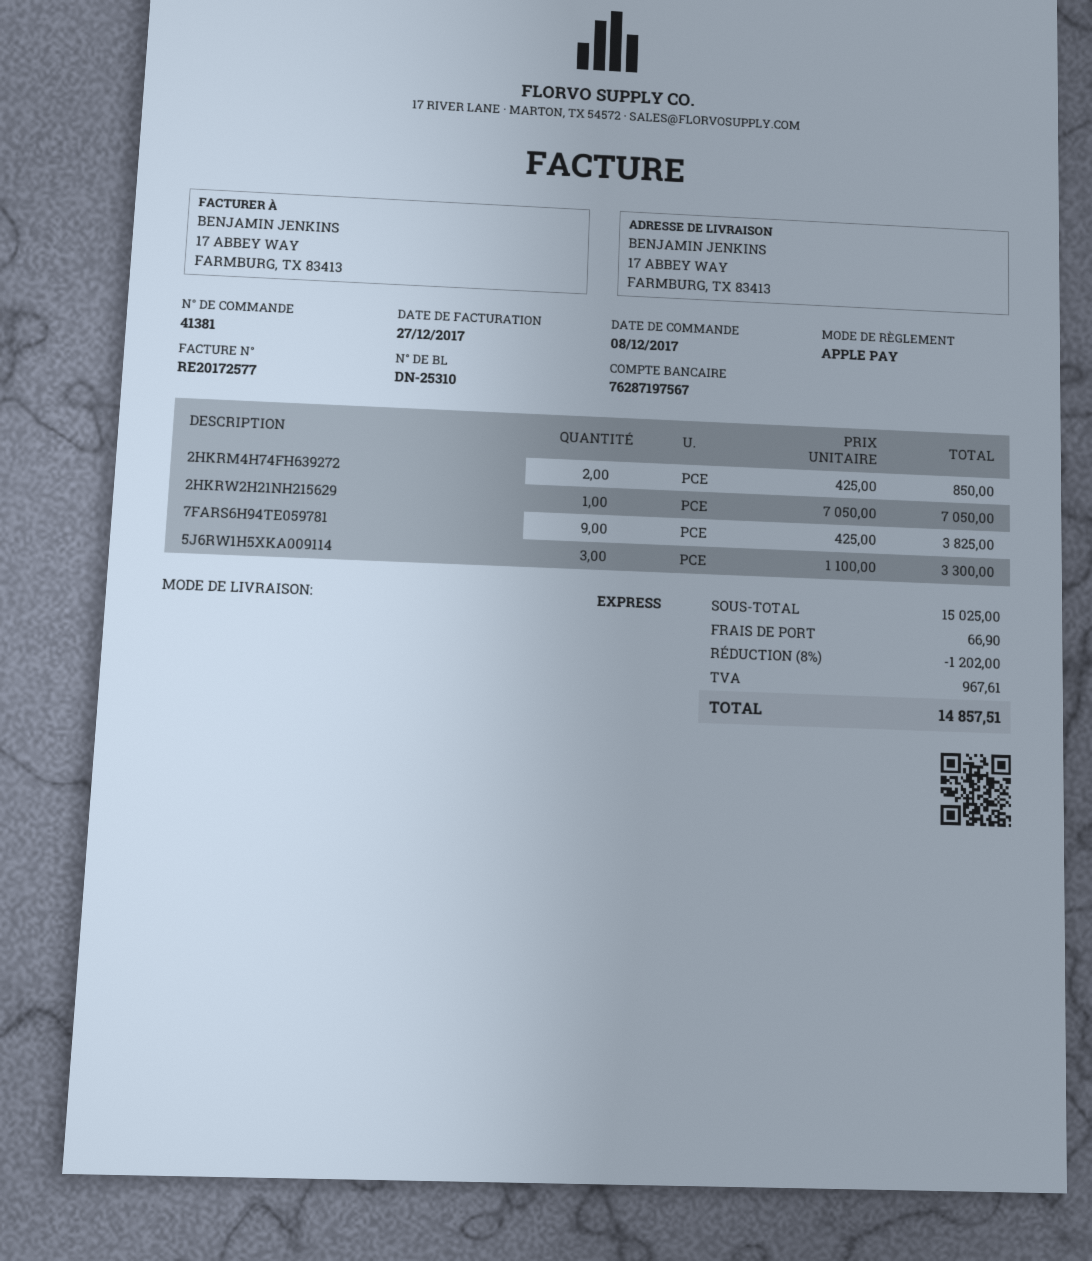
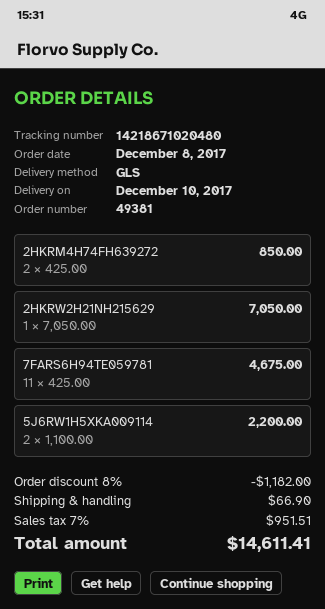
order number: 41381 -> 49381
shipping method: express -> GLS
7FARS6H94TE059781: 9 x 425.00 = 3825.00 -> 11 x 425.00 = 4675.00
5J6RW1H5XKA009114: 3 x 1100.00 = 3300.00 -> 2 x 1100.00 = 2200.00
discount: 8% = 1202.00 -> 8% = 1182.00
tax: 967.61 -> 951.51
total: 14857.51 -> 14611.41

